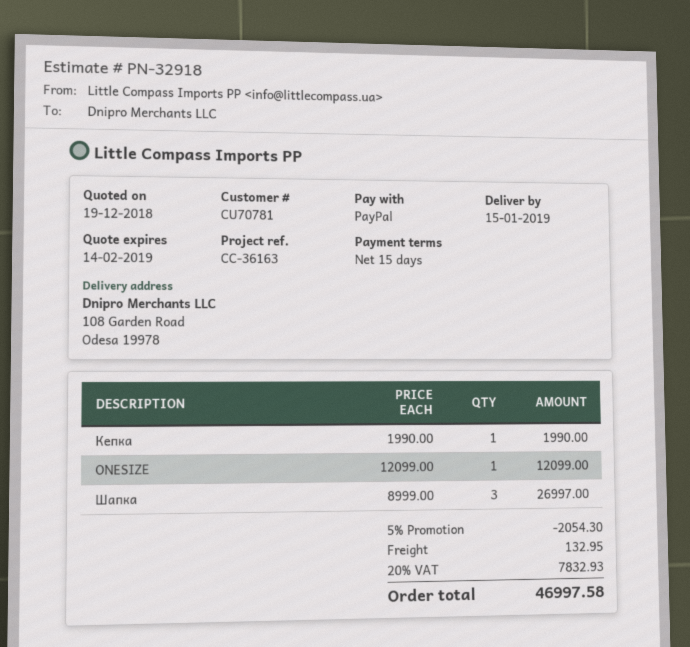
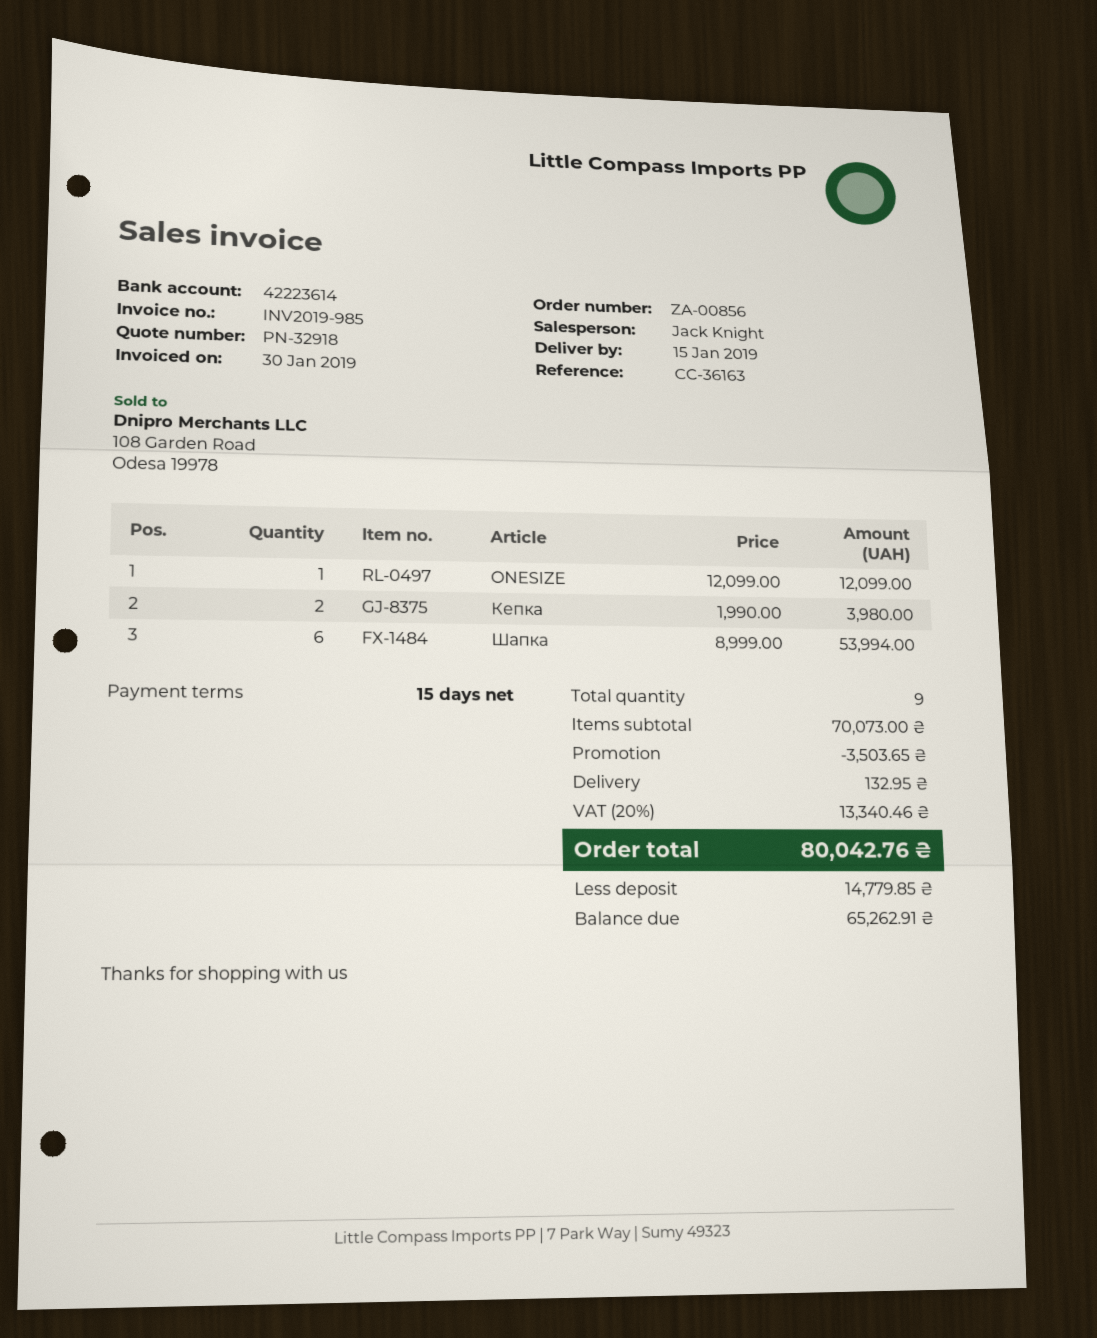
Кепка: 1 x 1990.00 = 1990.00 -> 2 x 1990.00 = 3980.00
Шапка: 3 x 8999.00 = 26997.00 -> 6 x 8999.00 = 53994.00
discount: 2054.30 -> 3503.65
tax: 20% = 7832.93 -> 20% = 13340.46
total: 46997.58 -> 80042.76

